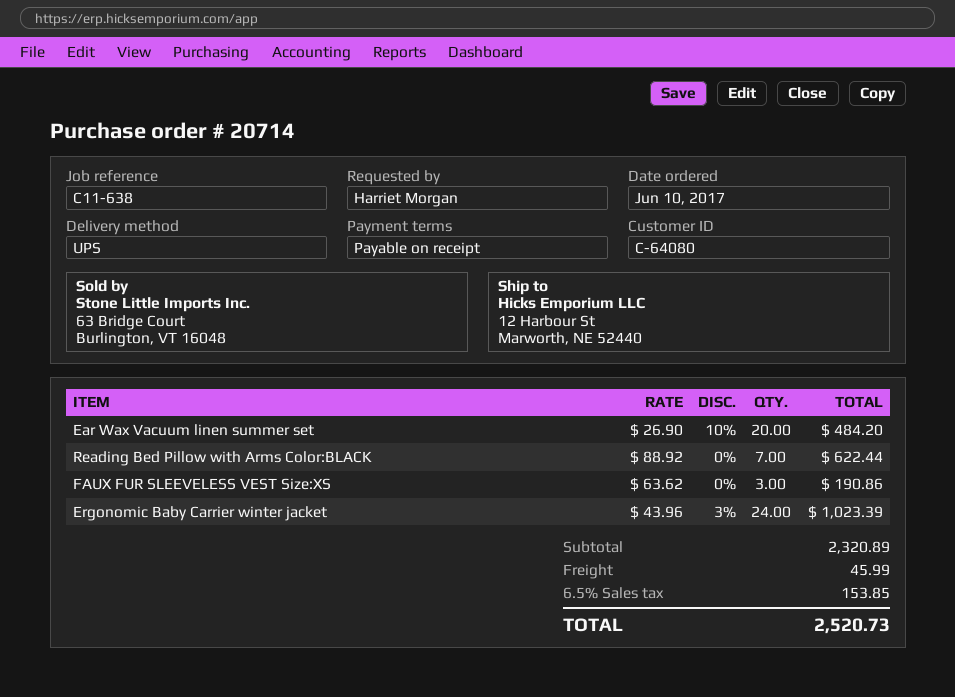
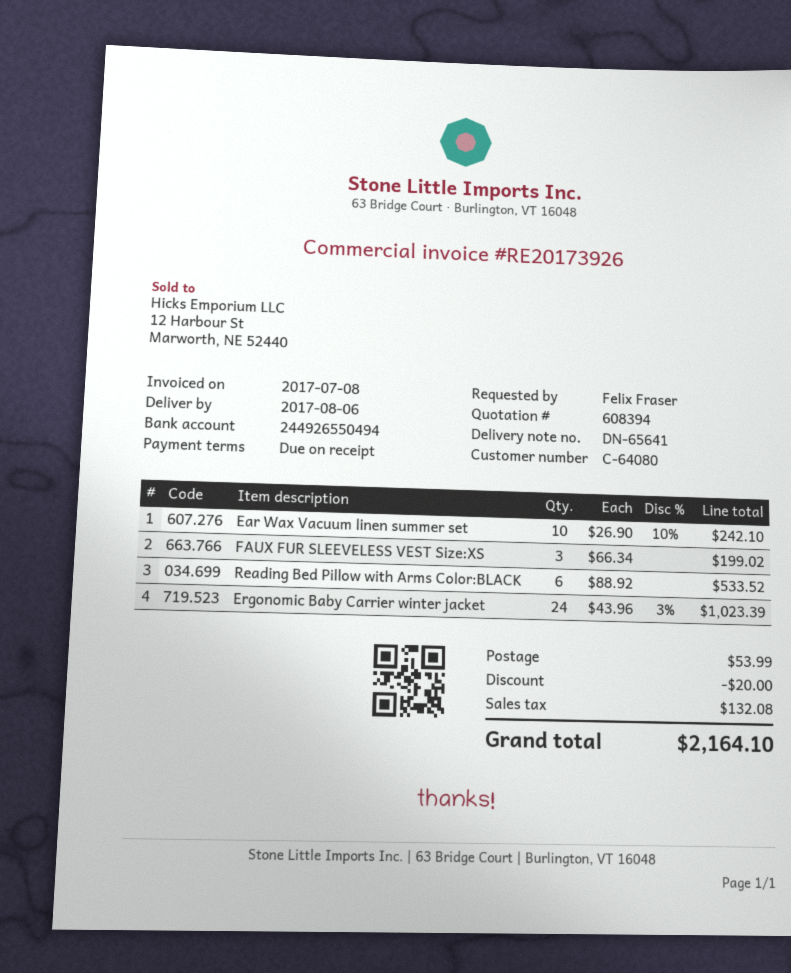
ordered by: Harriet Morgan -> Felix Fraser
Ear Wax Vacuum linen summer set: 20 x 26.90 - 10% = 484.20 -> 10 x 26.90 - 10% = 242.10
Reading Bed Pillow with Arms Color:BLACK: 7 x 88.92 = 622.44 -> 6 x 88.92 = 533.52
FAUX FUR SLEEVELESS VEST Size:XS: 3 x 63.62 = 190.86 -> 3 x 66.34 = 199.02
discount: none -> 20.00
shipping: 45.99 -> 53.99
tax: 153.85 -> 132.08
total: 2520.73 -> 2164.10

